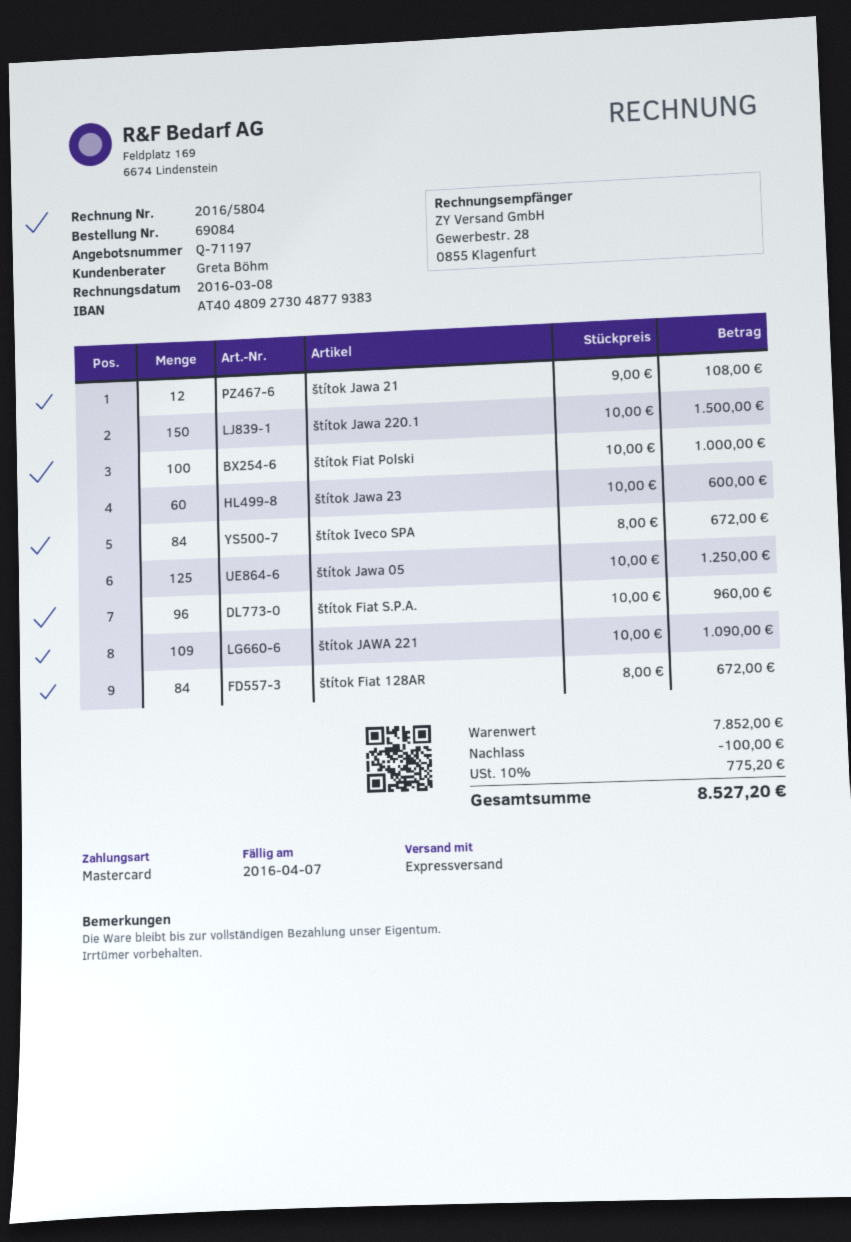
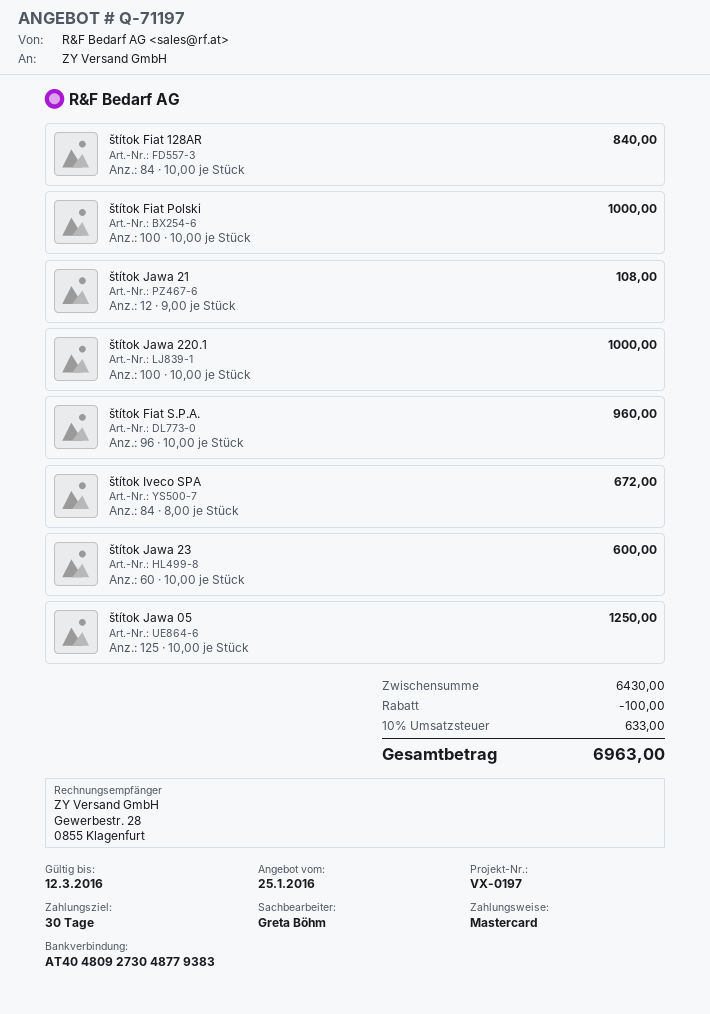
štítok Jawa 220.1: 150 x 10.00 = 1500.00 -> 100 x 10.00 = 1000.00
štítok JAWA 221: 109 x 10.00 = 1090.00 -> none
štítok Fiat 128AR: 84 x 8.00 = 672.00 -> 84 x 10.00 = 840.00
subtotal: 7852.00 -> 6430.00
tax: 10% = 775.20 -> 10% = 633.00
total: 8527.20 -> 6963.00

